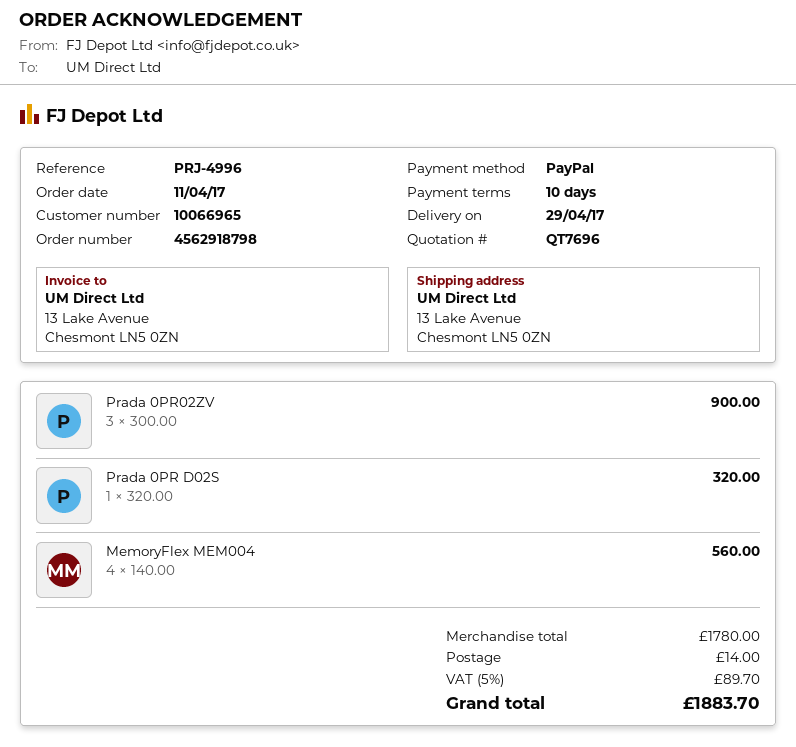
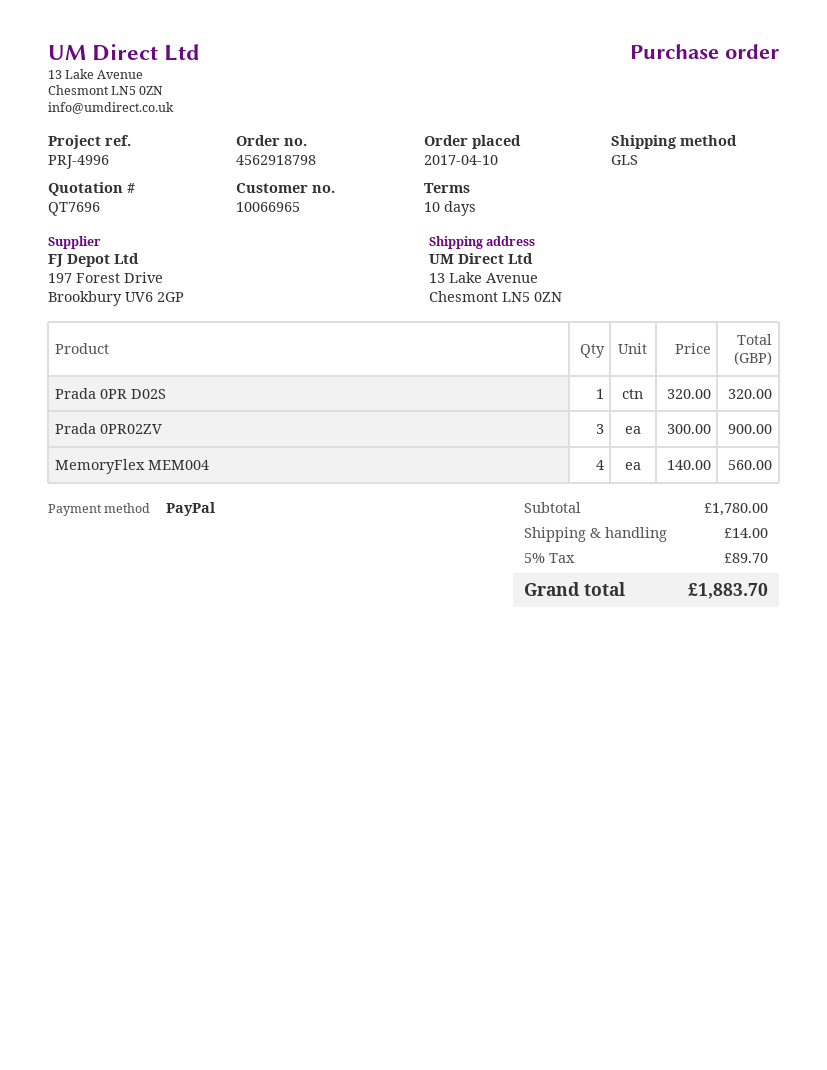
order date: 2017-04-11 -> 2017-04-10

